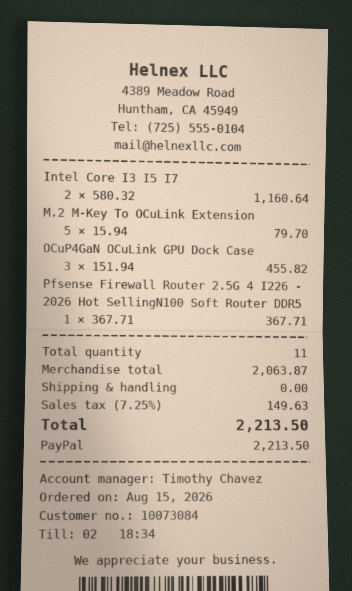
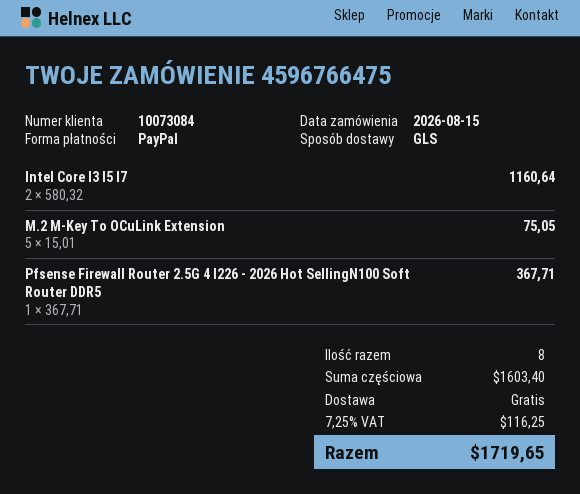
M.2 M‑Key To OCuLink Extension: 5 x 15.94 = 79.70 -> 5 x 15.01 = 75.05
OCuP4GaN OCuLink GPU Dock Case: 3 x 151.94 = 455.82 -> none
total quantity: 11 -> 8
subtotal: 2063.87 -> 1603.40
tax: 7.25% = 149.63 -> 7.25% = 116.25
total: 2213.50 -> 1719.65

